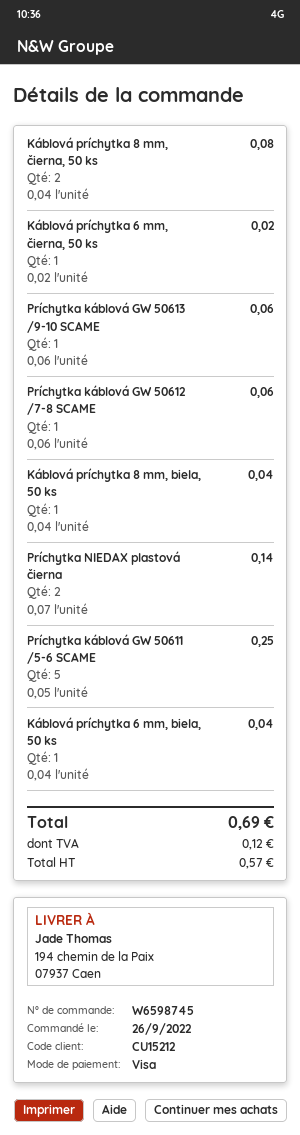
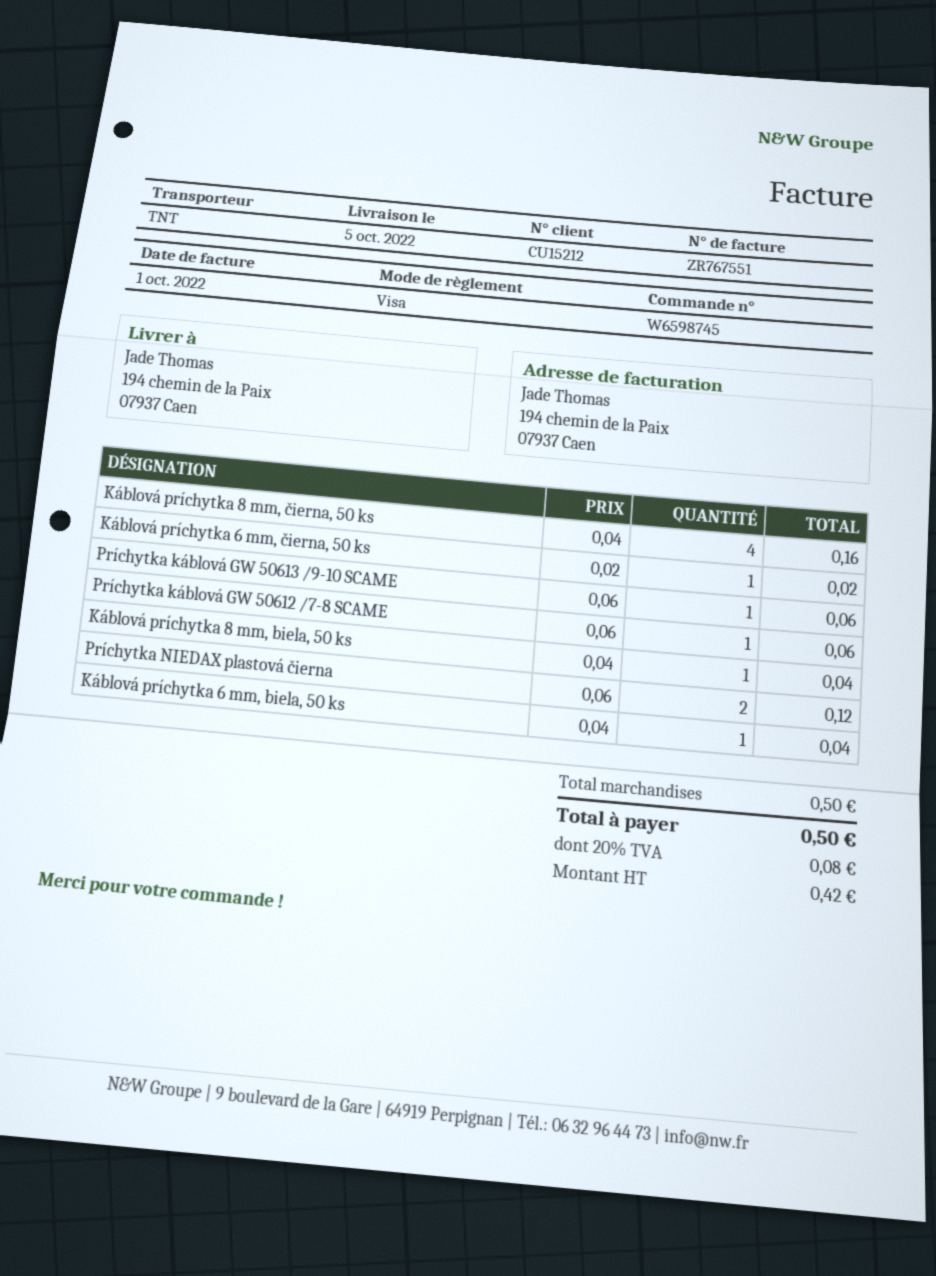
Káblová príchytka 8 mm, čierna, 50 ks: 2 x 0.04 = 0.08 -> 4 x 0.04 = 0.16
Príchytka NIEDAX plastová čierna: 2 x 0.07 = 0.14 -> 2 x 0.06 = 0.12
Príchytka káblová GW 50611 /5-6 SCAME: 5 x 0.05 = 0.25 -> none
net: 0.57 -> 0.42
tax: 0.12 -> 0.08
total: 0.69 -> 0.50

